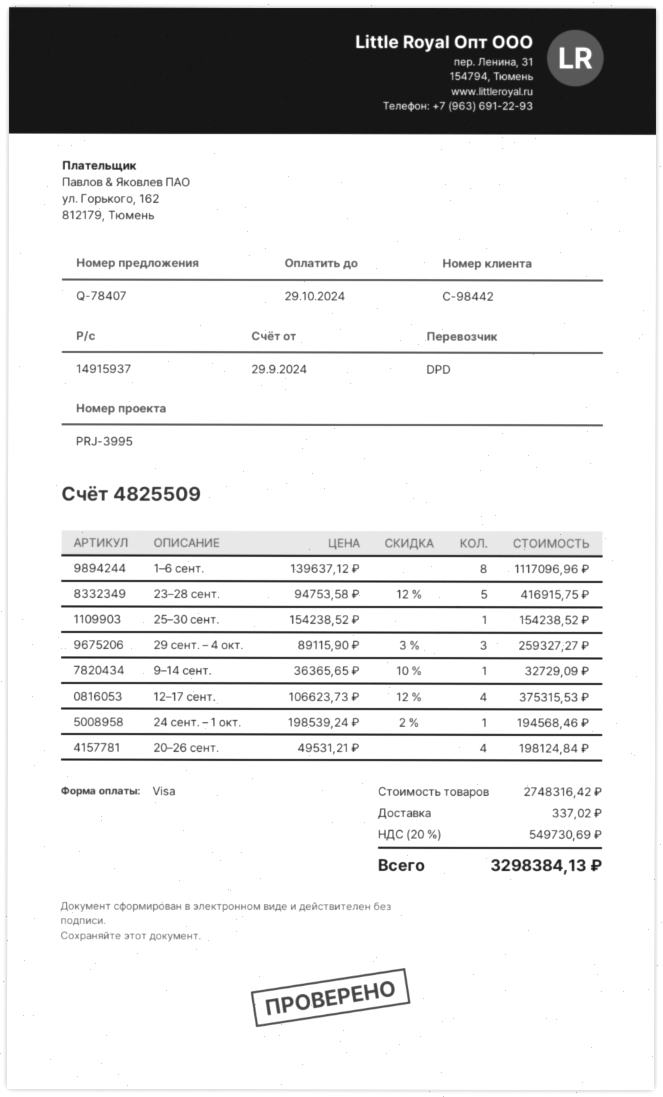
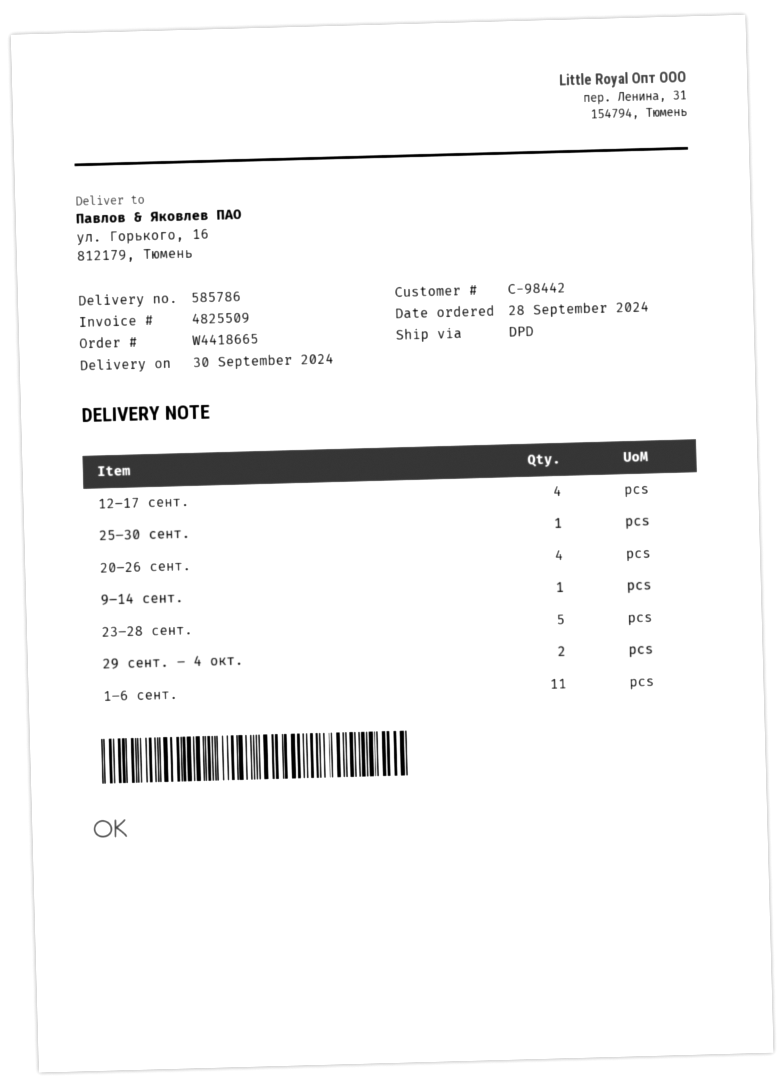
1–6 сент.: 8 -> 11
29 сент. – 4 окт.: 3 -> 2
24 сент. – 1 окт.: 1 -> none

